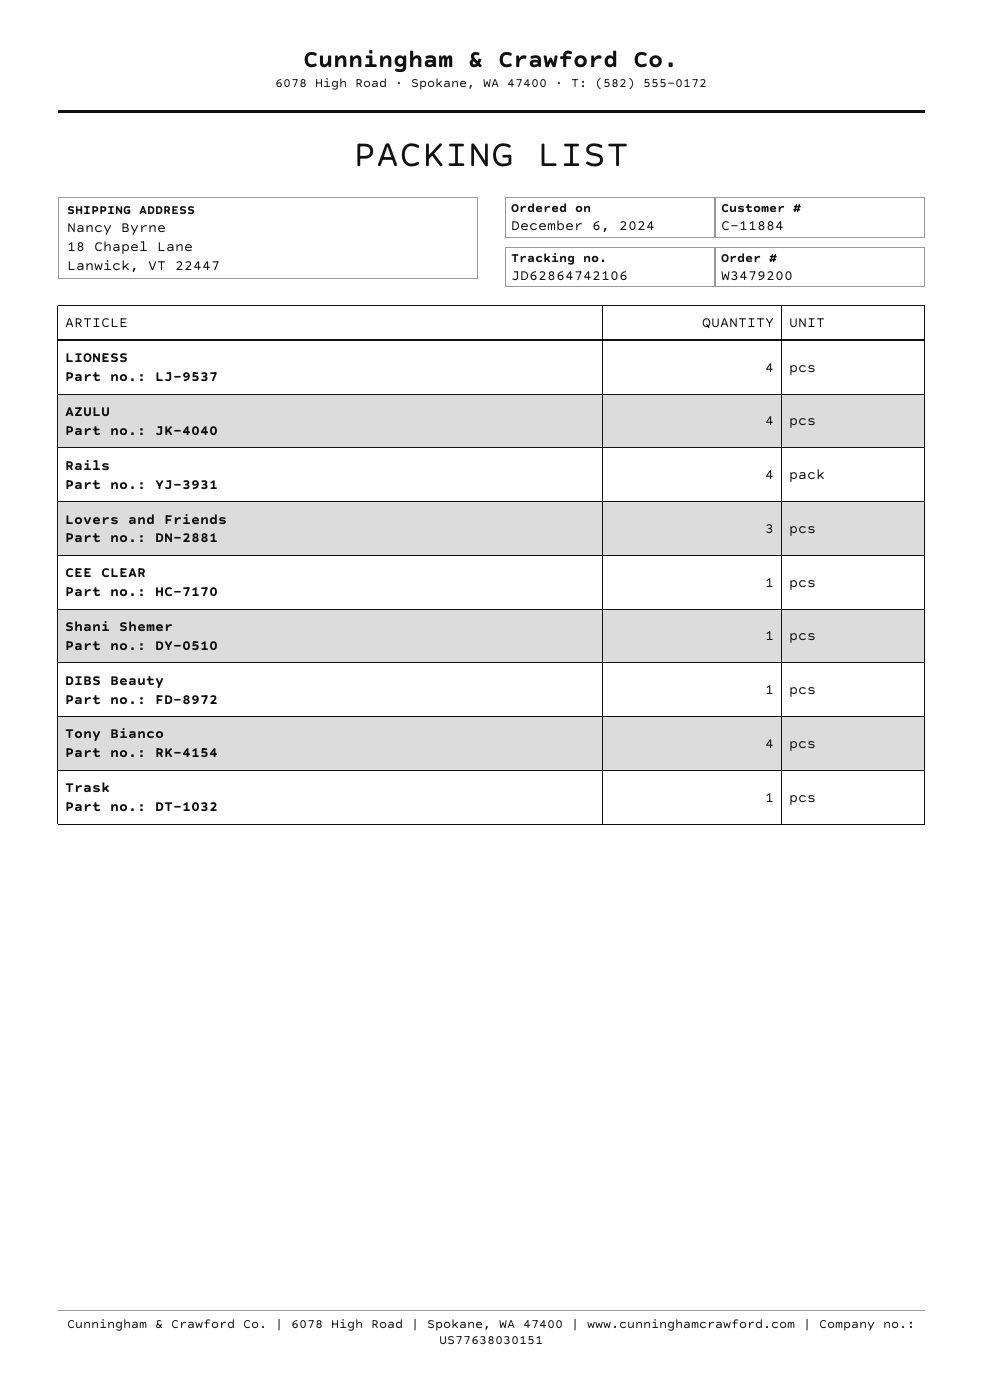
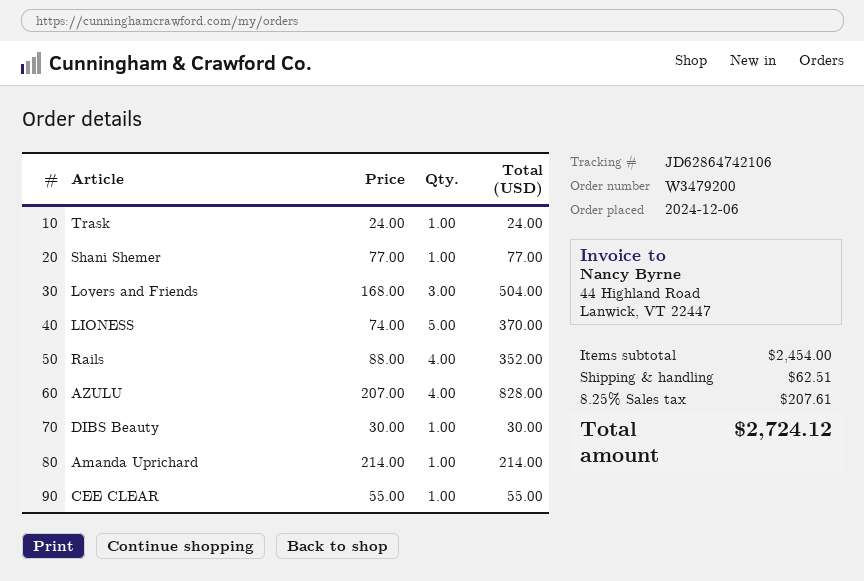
LIONESS: 4 -> 5
Tony Bianco: 4 -> none
Amanda Uprichard: none -> 1

